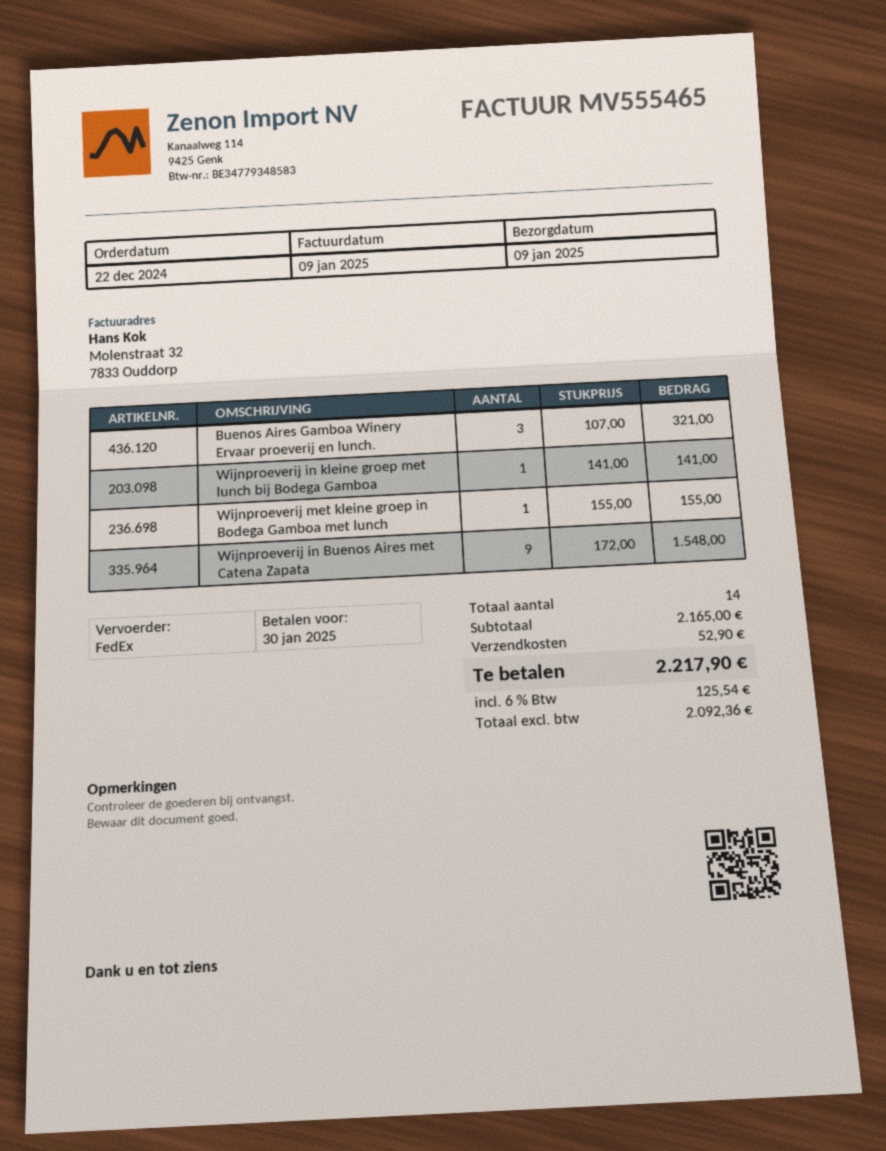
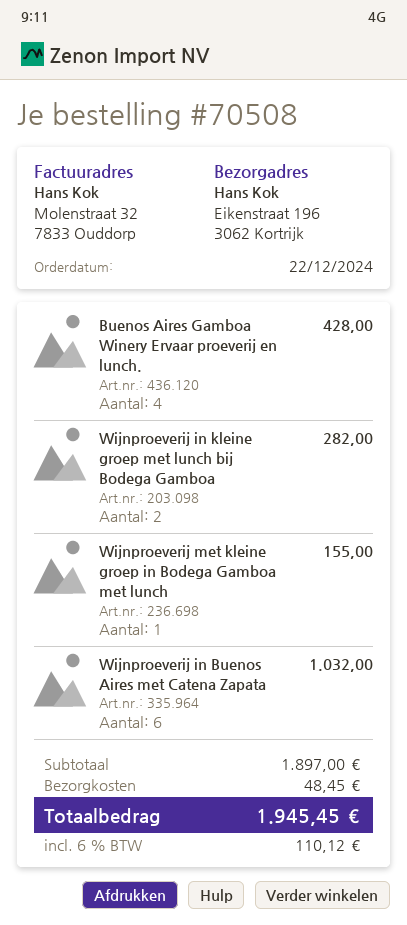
Buenos Aires Gamboa Winery Ervaar proeverij en lunch.: 3 for 321.00 -> 4 for 428.00
Wijnproeverij in kleine groep met lunch bij Bodega Gamboa: 1 for 141.00 -> 2 for 282.00
Wijnproeverij in Buenos Aires met Catena Zapata: 9 for 1548.00 -> 6 for 1032.00
subtotal: 2165.00 -> 1897.00
shipping: 52.90 -> 48.45
tax: 6% = 125.54 -> 6% = 110.12
total: 2217.90 -> 1945.45

